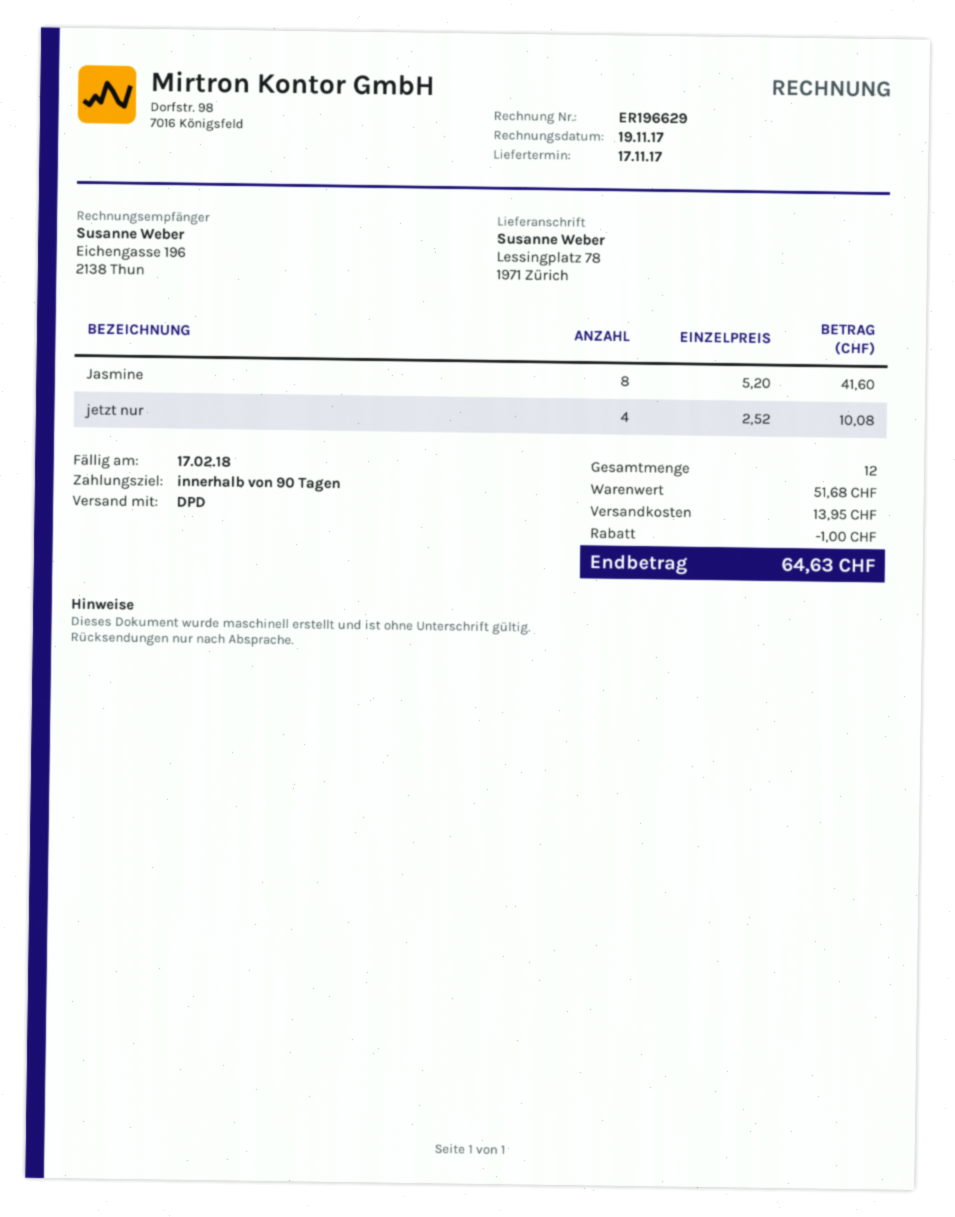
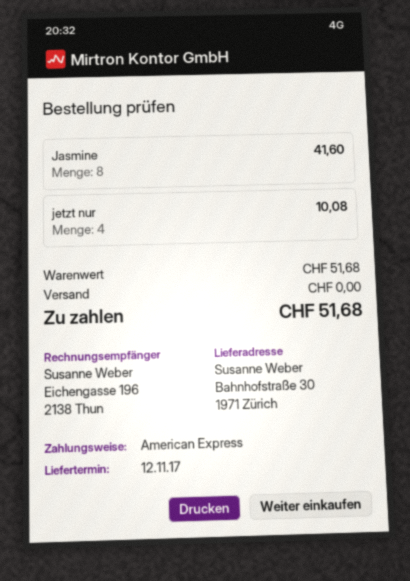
delivery date: 2017-11-17 -> 2017-11-12
ship to: Lessingplatz 78, 1971 Zürich -> Bahnhofstraße 30, 1971 Zürich
discount: 1.00 -> none
shipping: 13.95 -> 0.00
total: 64.63 -> 51.68

